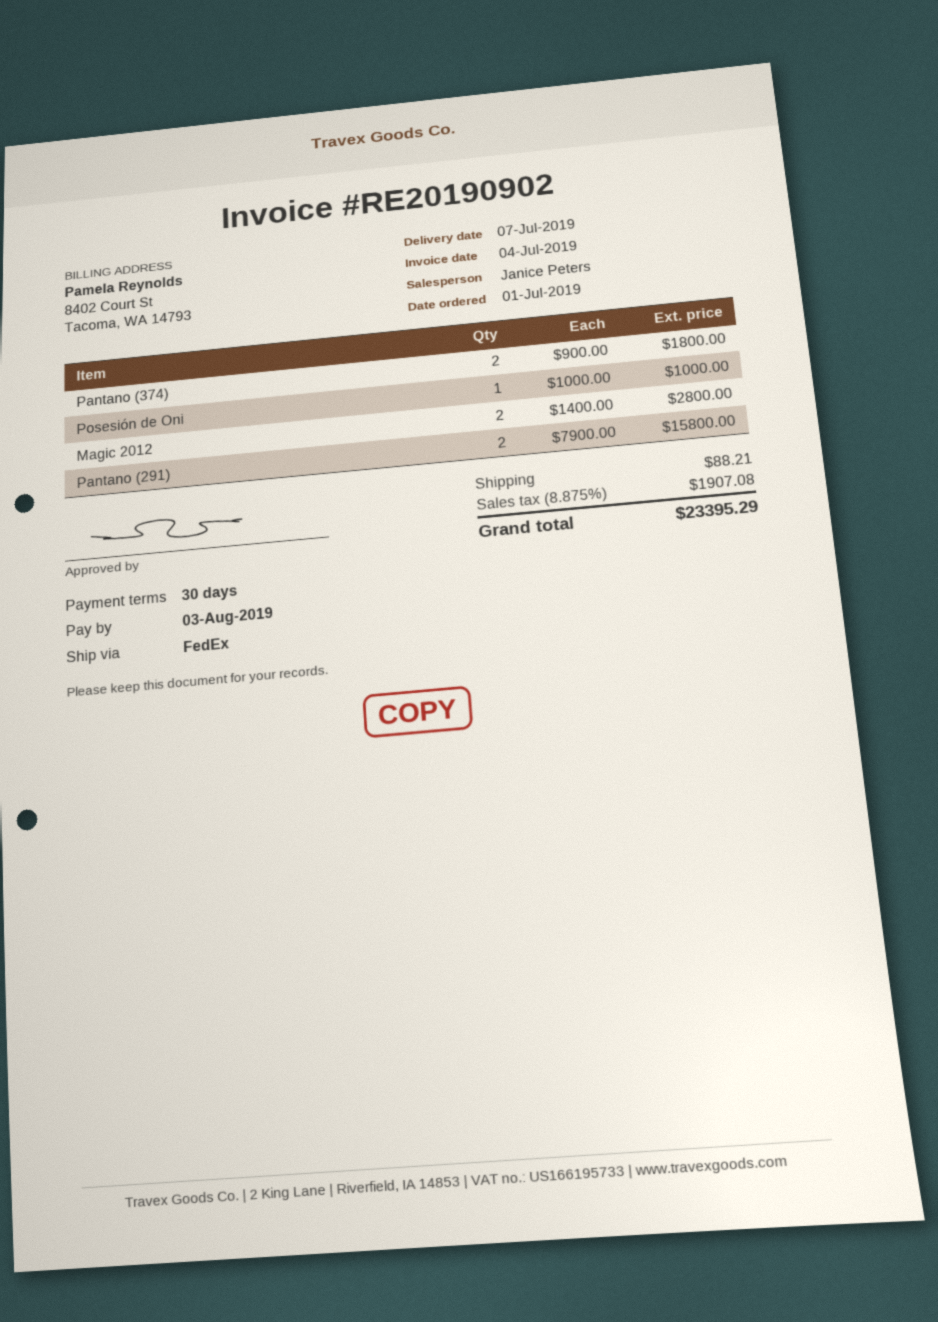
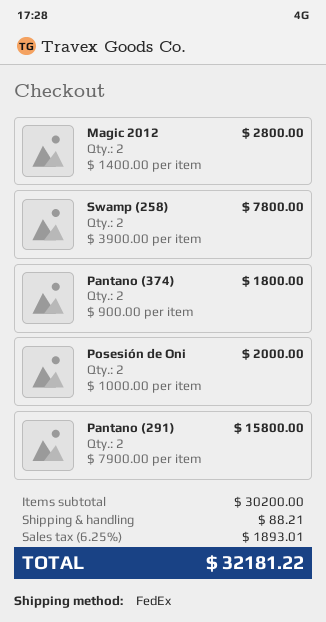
Posesión de Oni: 1 x 1000.00 = 1000.00 -> 2 x 1000.00 = 2000.00
Swamp (258): none -> 2 x 3900.00 = 7800.00
tax: 8.875% = 1907.08 -> 6.25% = 1893.01
total: 23395.29 -> 32181.22

